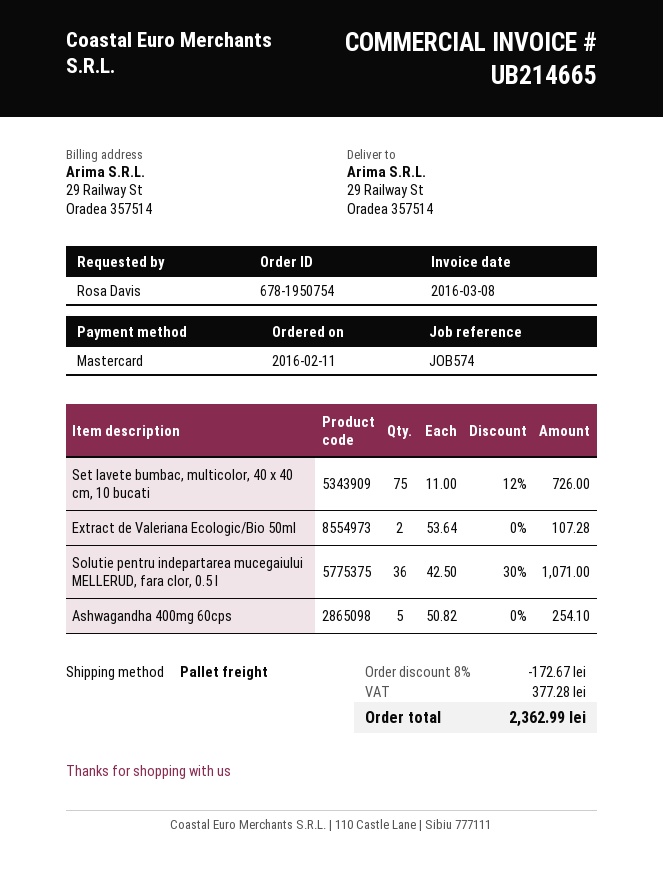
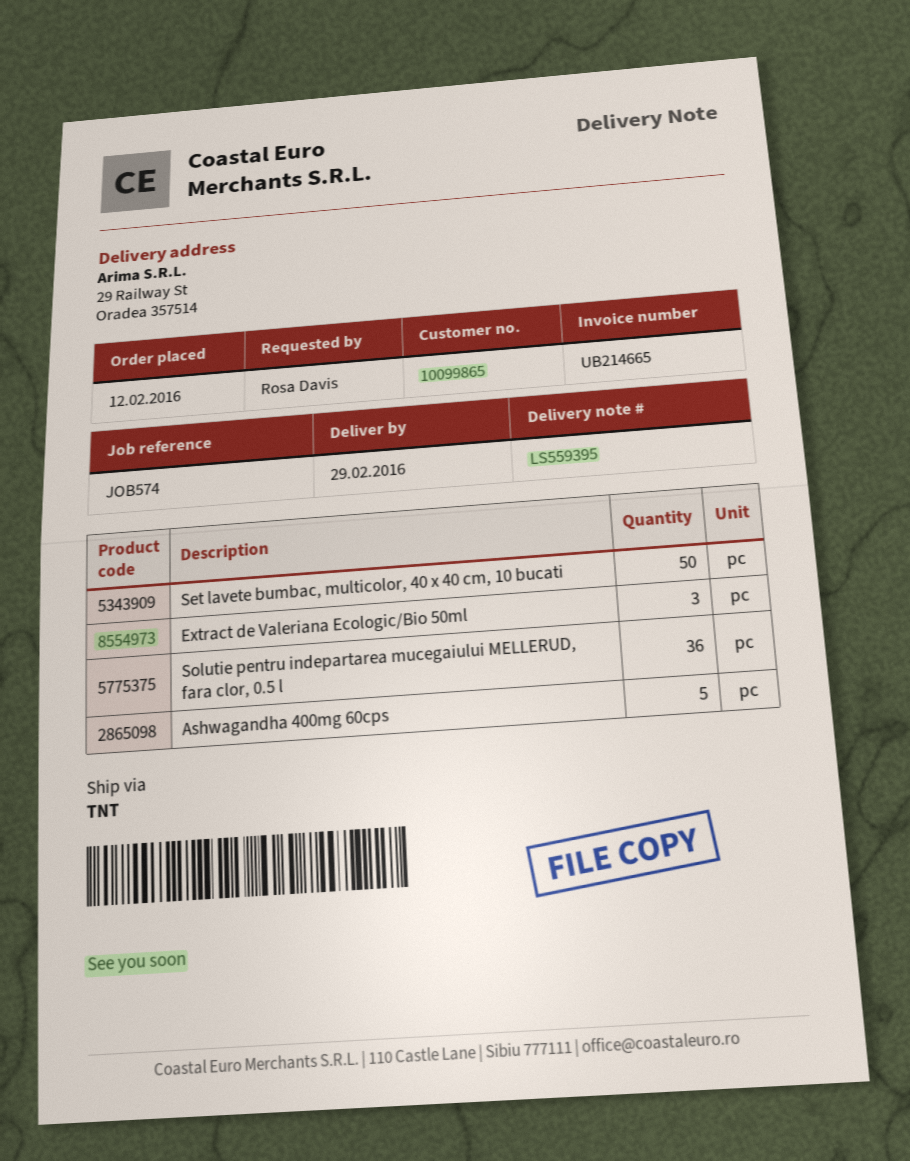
order date: 2016-02-11 -> 2016-02-12
shipping method: pallet freight -> TNT
Set lavete bumbac, multicolor, 40 x 40 cm, 10 bucati: 75 -> 50
Extract de Valeriana Ecologic/Bio 50ml: 2 -> 3

